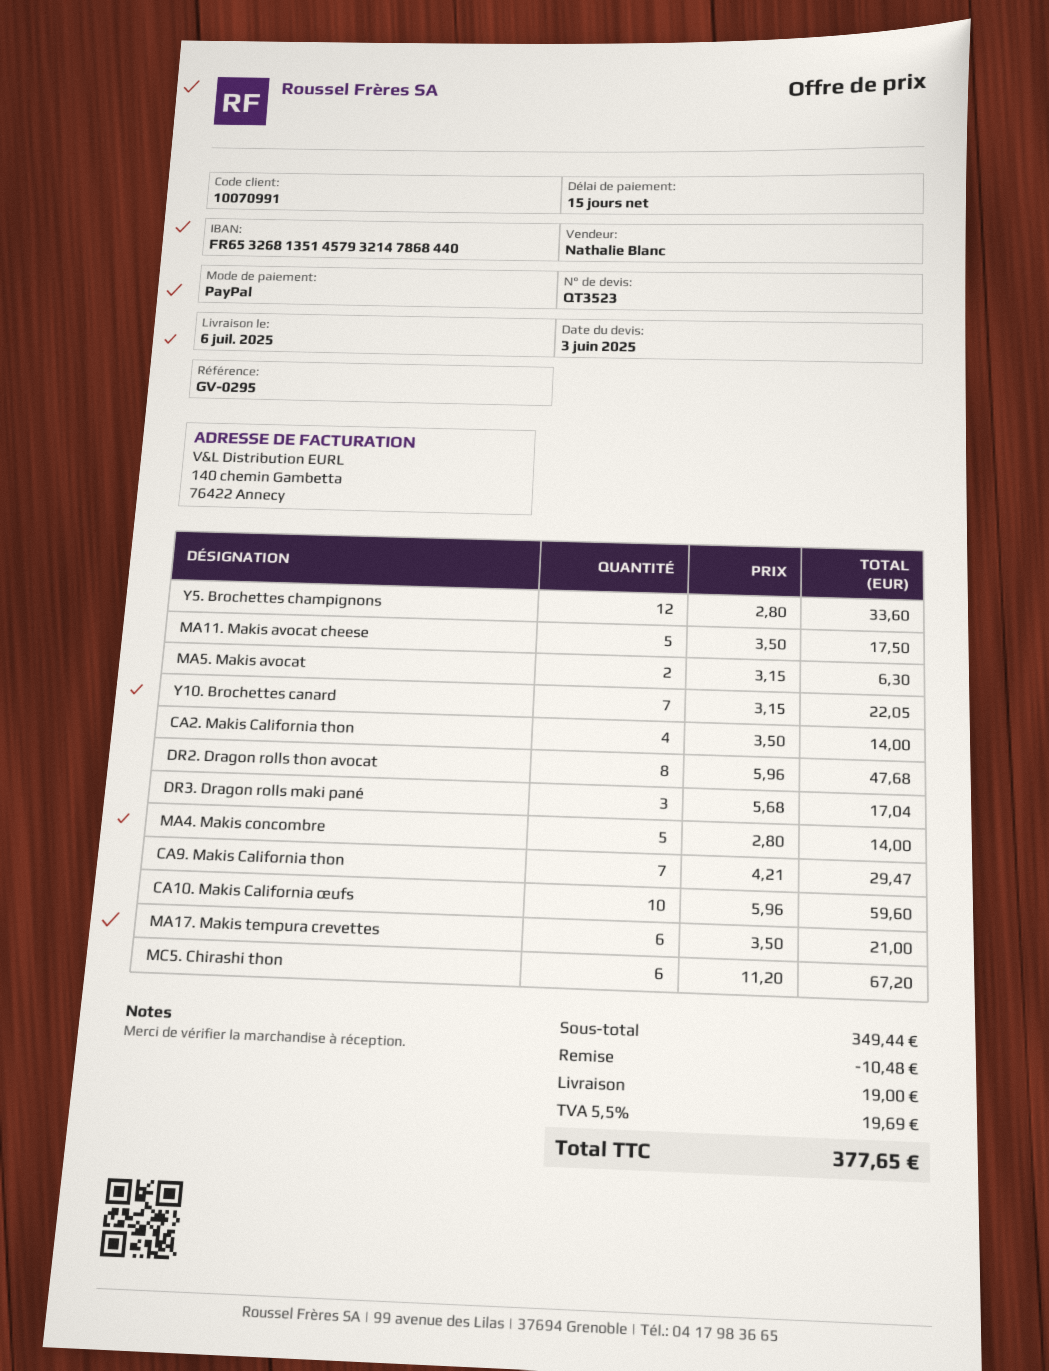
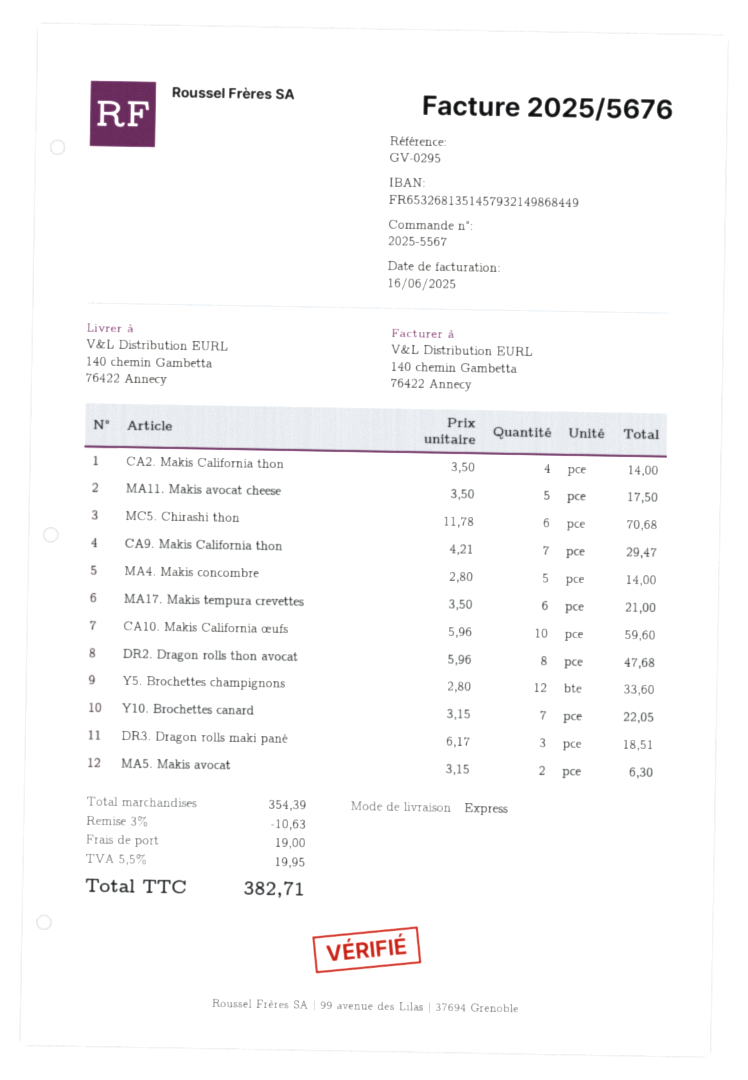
bank account: FR6532681351457932147868440 -> FR6532681351457932149868449
DR3. Dragon rolls maki pané: 3 x 5.68 = 17.04 -> 3 x 6.17 = 18.51
MC5. Chirashi thon: 6 x 11.20 = 67.20 -> 6 x 11.78 = 70.68
subtotal: 349.44 -> 354.39
discount: 10.48 -> 10.63
tax: 5.5% = 19.69 -> 5.5% = 19.95
total: 377.65 -> 382.71

